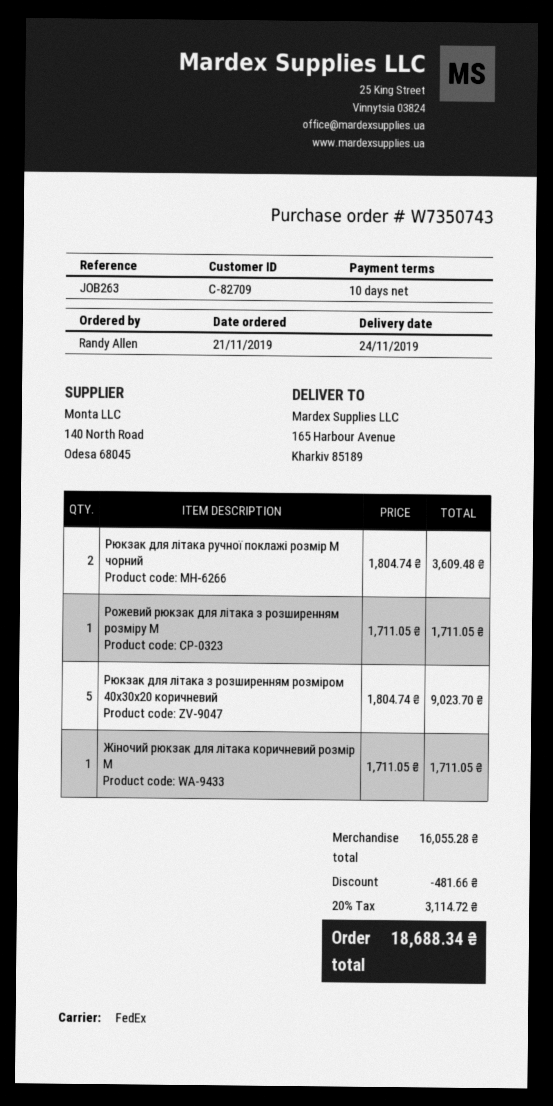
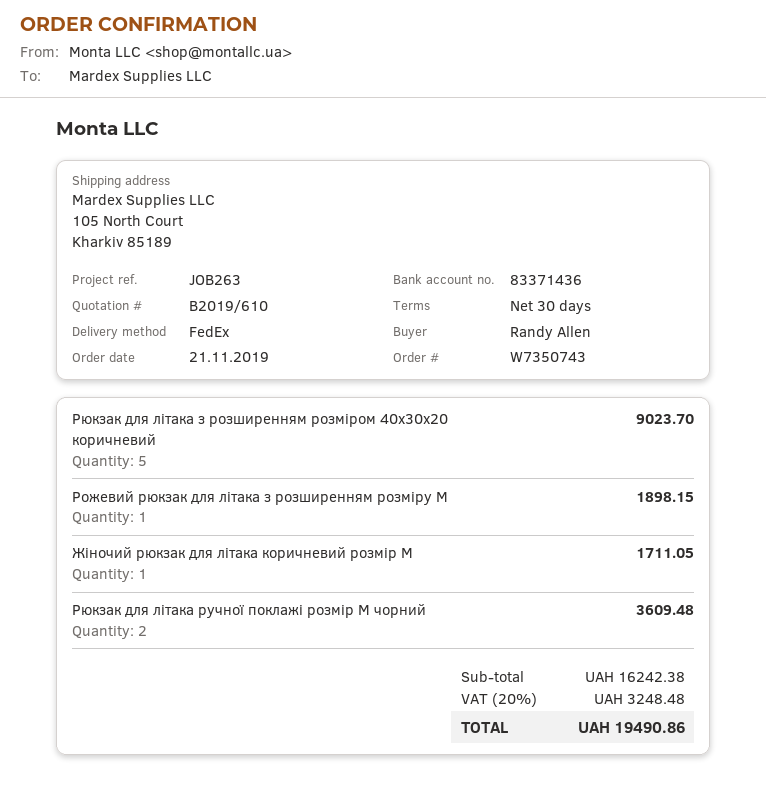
payment terms: 10 days -> 30 days
ship to: 165 Harbour Avenue, Kharkiv 85189 -> 105 North Court, Kharkiv 85189
Рожевий рюкзак для літака з розширенням розміру M: 1 for 1711.05 -> 1 for 1898.15
subtotal: 16055.28 -> 16242.38
discount: 481.66 -> none
tax: 20% = 3114.72 -> 20% = 3248.48
total: 18688.34 -> 19490.86

